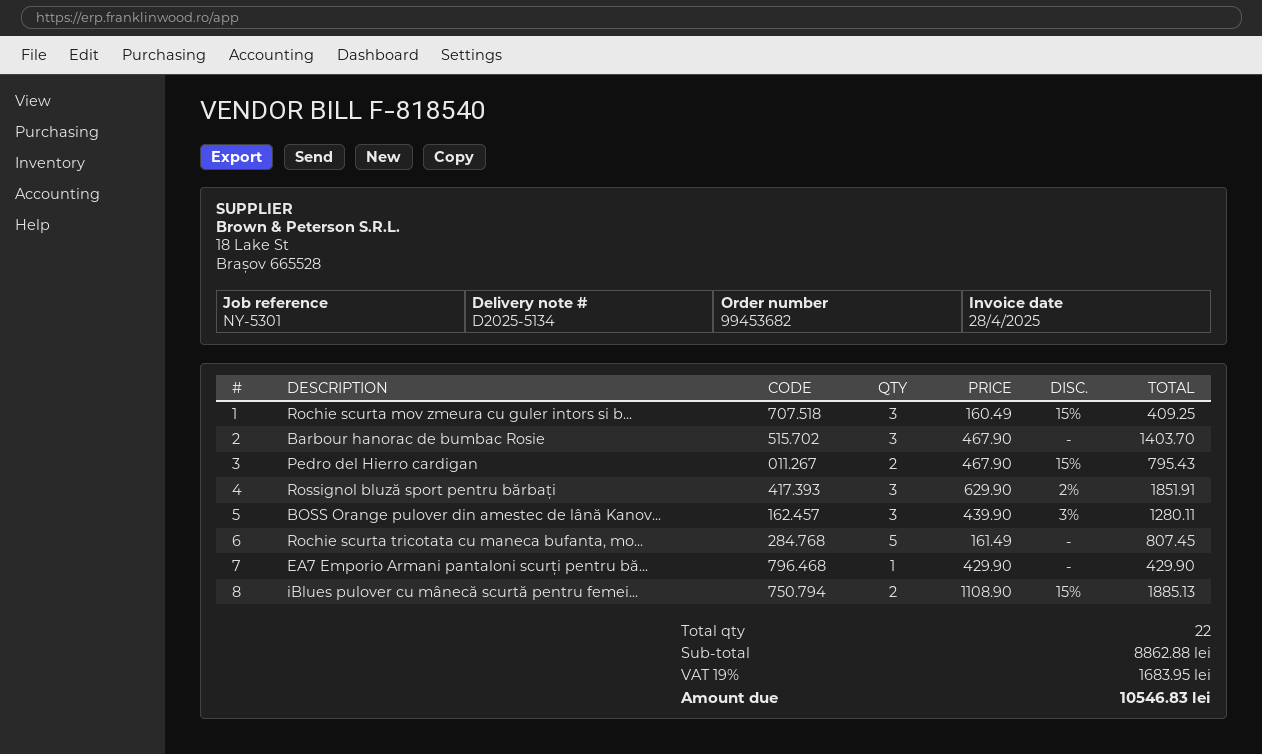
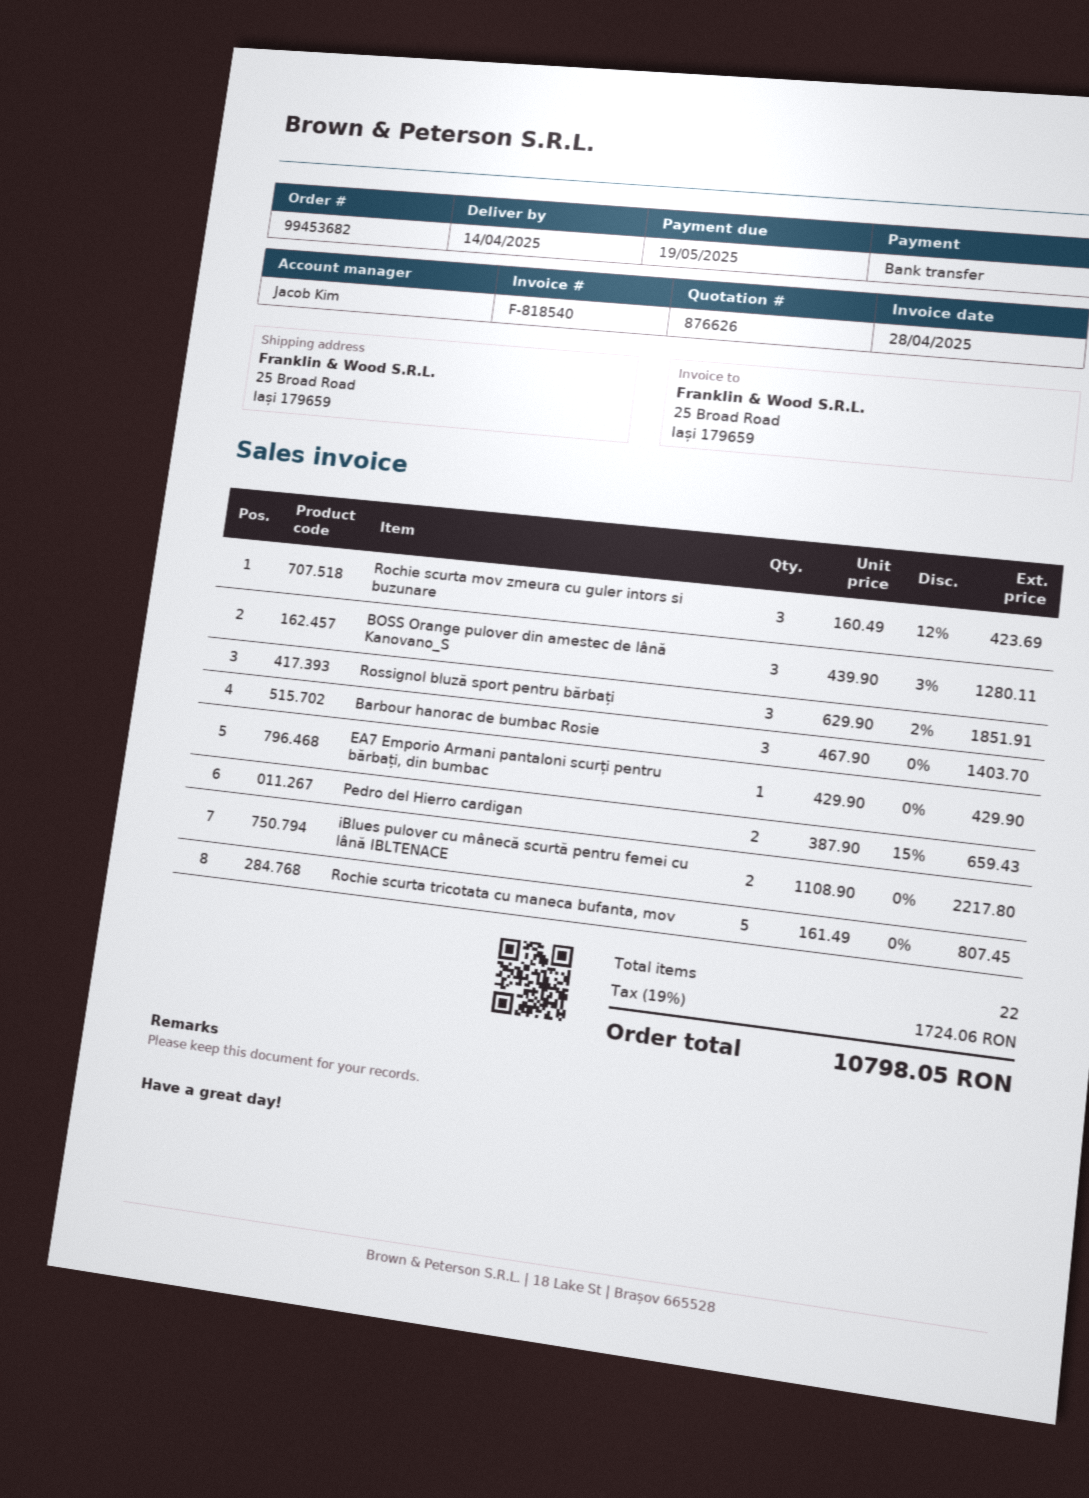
Rochie scurta mov zmeura cu guler intors si b...: 3 x 160.49 - 15% = 409.25 -> 3 x 160.49 - 12% = 423.69
Pedro del Hierro cardigan: 2 x 467.90 - 15% = 795.43 -> 2 x 387.90 - 15% = 659.43
iBlues pulover cu mânecă scurtă pentru femei...: 2 x 1108.90 - 15% = 1885.13 -> 2 x 1108.90 = 2217.80
tax: 19% = 1683.95 -> 19% = 1724.06
total: 10546.83 -> 10798.05

